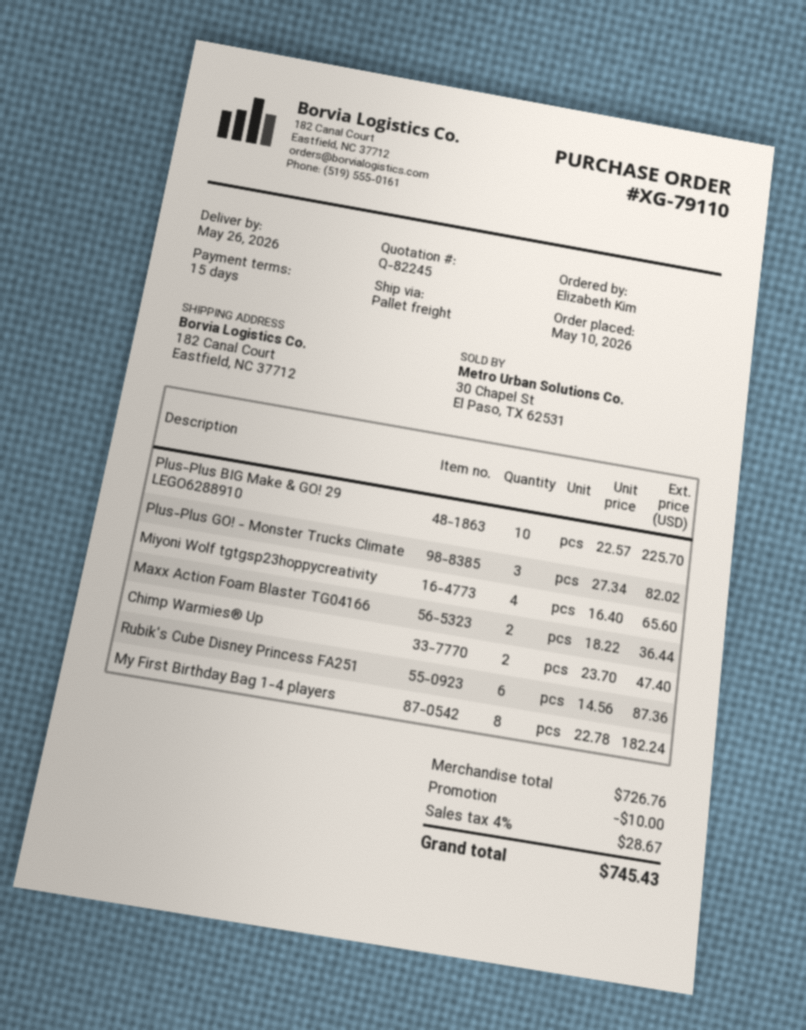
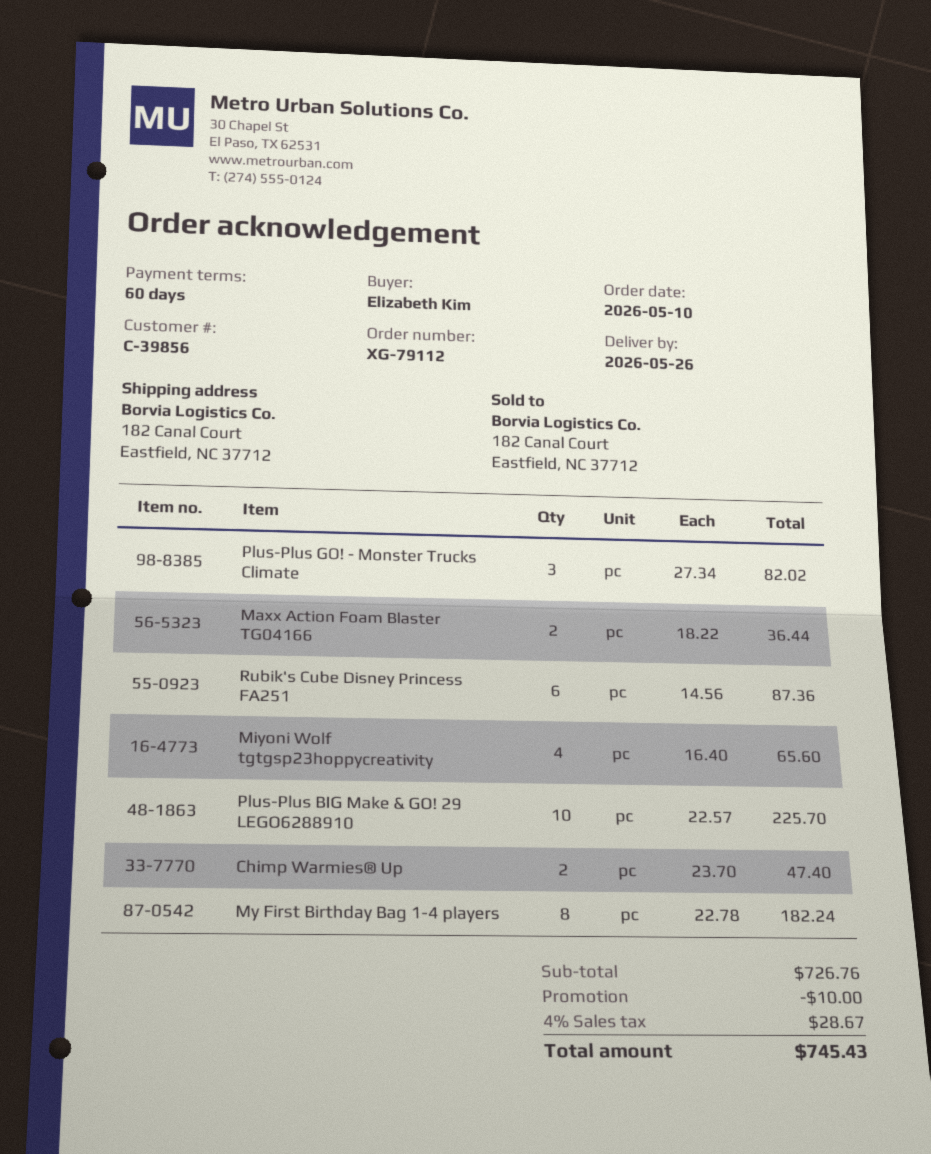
order number: XG-79110 -> XG-79112
payment terms: 15 days -> 60 days

